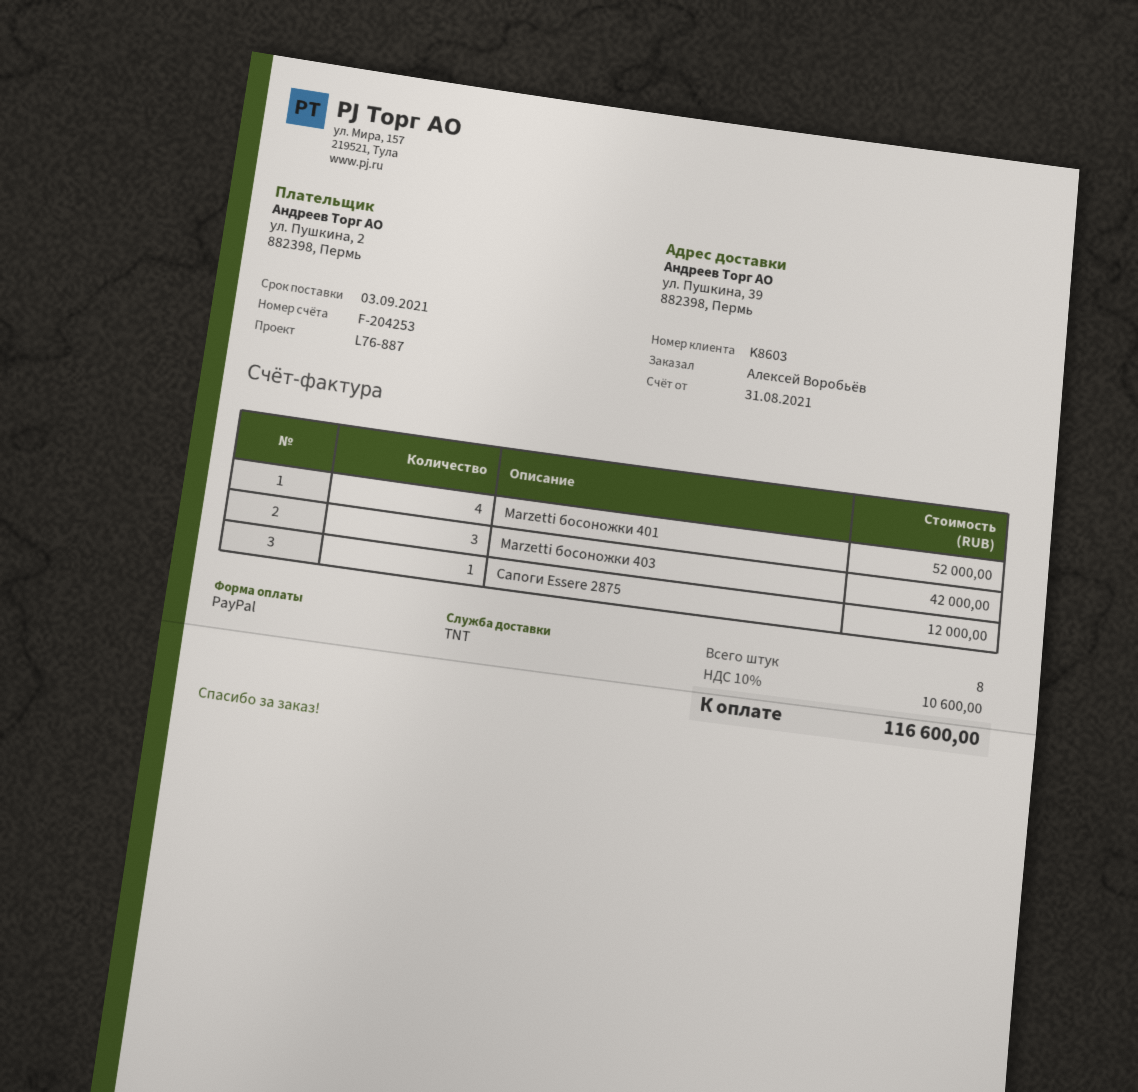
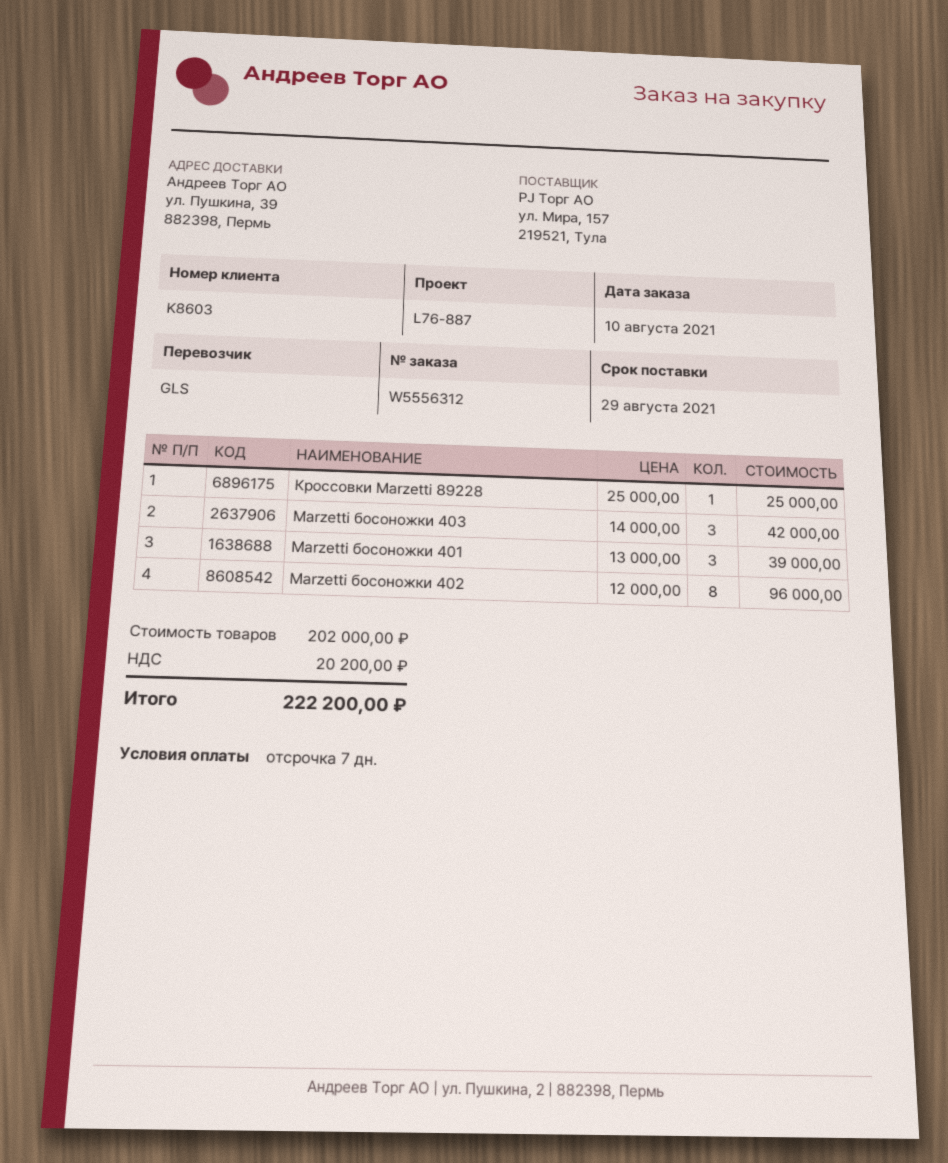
delivery date: 2021-09-03 -> 2021-08-29
shipping method: TNT -> GLS
Marzetti босоножки 401: 4 for 52000.00 -> 3 for 39000.00
Сапоги Essere 2875: 1 for 12000.00 -> none
Кроссовки Marzetti 89228: none -> 1 for 25000.00
Marzetti босоножки 402: none -> 8 for 96000.00
tax: 10600.00 -> 20200.00
total: 116600.00 -> 222200.00

